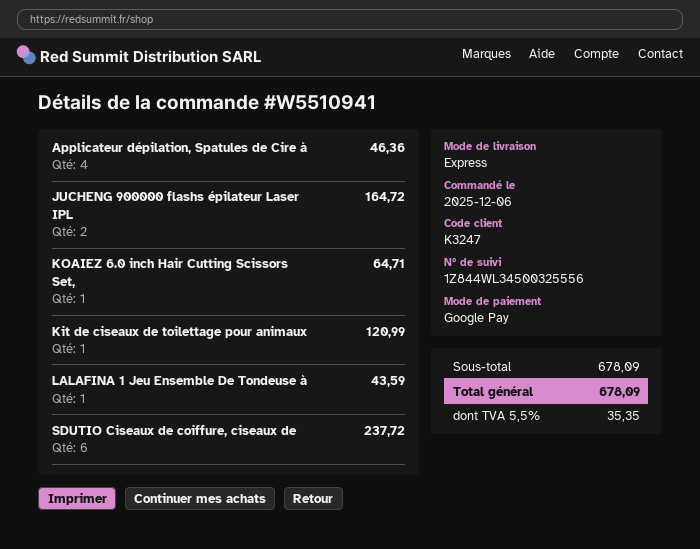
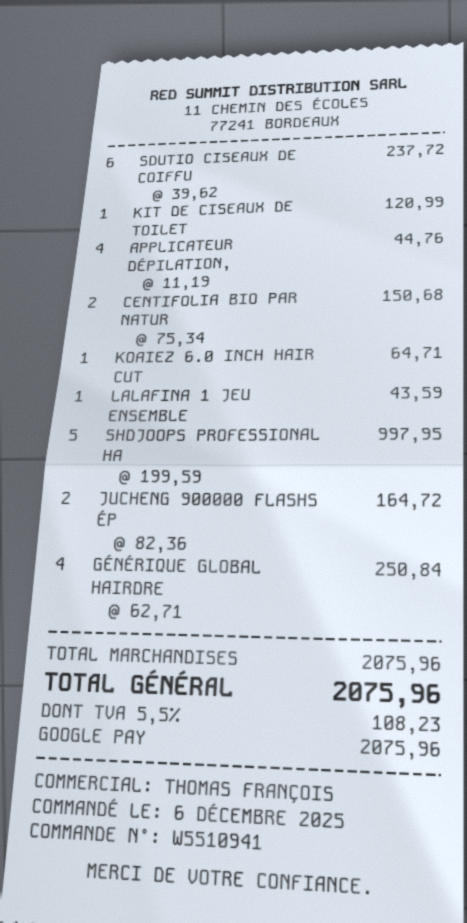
Applicateur dépilation, Spatules de Cire à: 4 for 46.36 -> 4 for 44.76
CENTIFOLIA BIO PAR NATUR: none -> 2 for 150.68
SHDJOOPS PROFESSIONAL HA: none -> 5 for 997.95
GÉNÉRIQUE GLOBAL HAIRDRE: none -> 4 for 250.84
subtotal: 678.09 -> 2075.96
tax: 5.5% = 35.35 -> 5.5% = 108.23
total: 678.09 -> 2075.96

